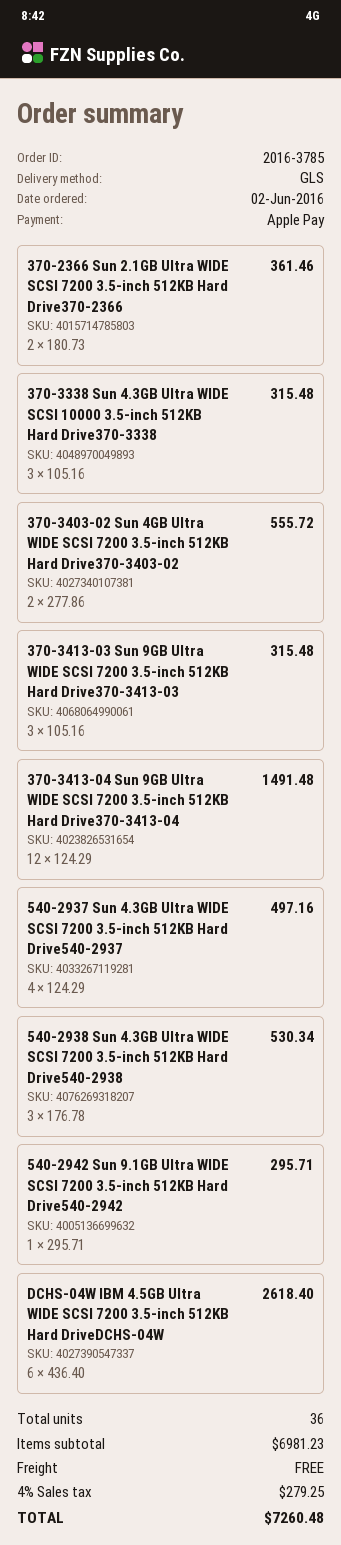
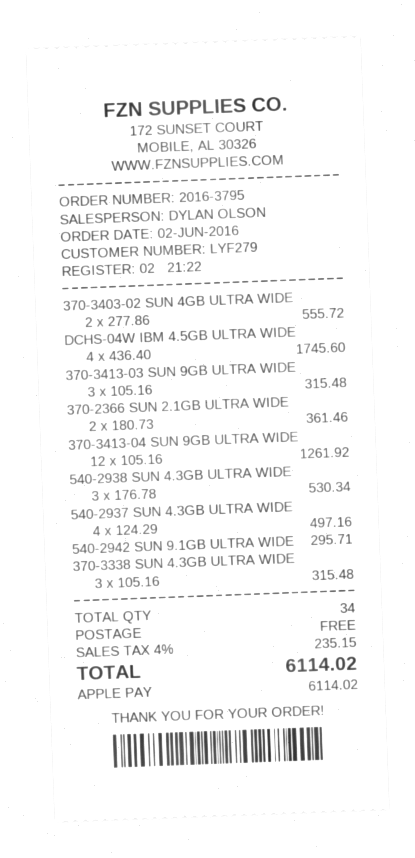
order number: 2016-3785 -> 2016-3795
370-3413-04 Sun 9GB Ultra WIDE SCSI 7200 3.5-inch 512KB Hard Drive370-3413-04: 12 x 124.29 = 1491.48 -> 12 x 105.16 = 1261.92
DCHS-04W IBM 4.5GB Ultra WIDE SCSI 7200 3.5-inch 512KB Hard DriveDCHS-04W: 6 x 436.40 = 2618.40 -> 4 x 436.40 = 1745.60
total quantity: 36 -> 34
tax: 4% = 279.25 -> 4% = 235.15
total: 7260.48 -> 6114.02

